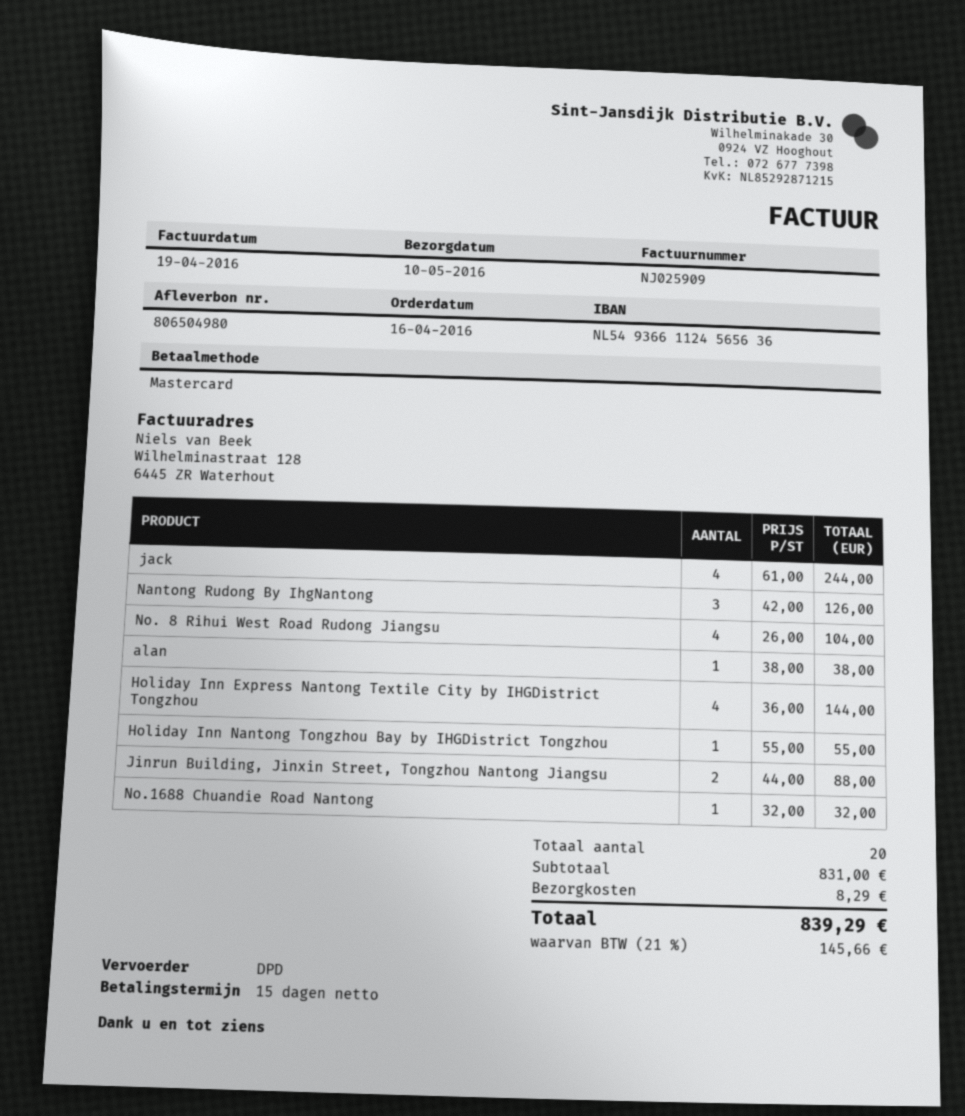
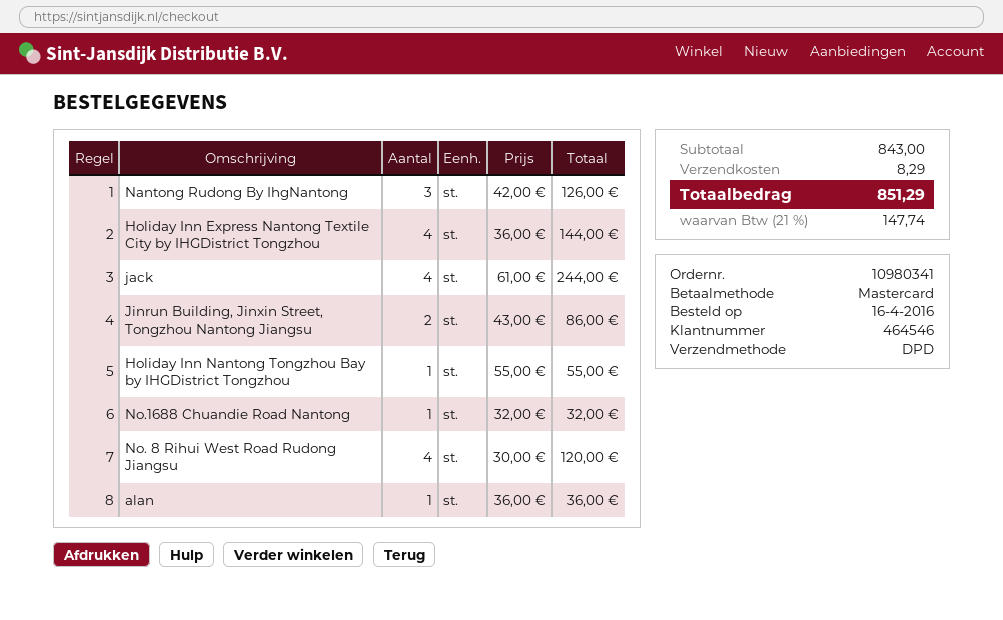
No. 8 Rihui West Road Rudong Jiangsu: 4 x 26.00 = 104.00 -> 4 x 30.00 = 120.00
alan: 1 x 38.00 = 38.00 -> 1 x 36.00 = 36.00
Jinrun Building, Jinxin Street, Tongzhou Nantong Jiangsu: 2 x 44.00 = 88.00 -> 2 x 43.00 = 86.00
subtotal: 831.00 -> 843.00
tax: 21% = 145.66 -> 21% = 147.74
total: 839.29 -> 851.29

